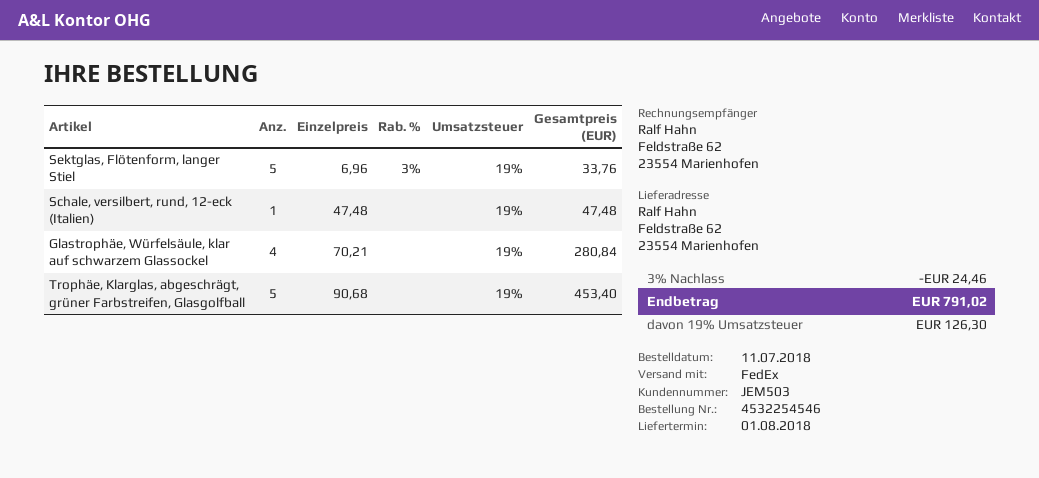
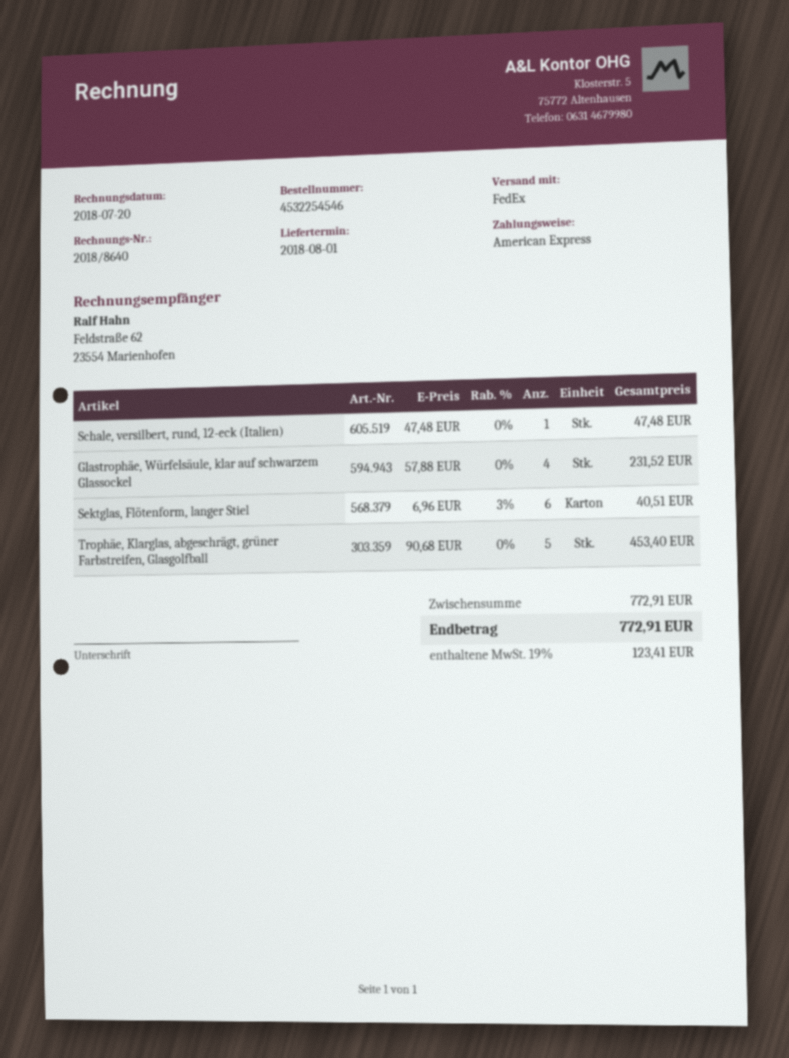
Sektglas, Flötenform, langer Stiel: 5 x 6.96 - 3% = 33.76 -> 6 x 6.96 - 3% = 40.51
Glastrophäe, Würfelsäule, klar auf schwarzem Glassockel: 4 x 70.21 = 280.84 -> 4 x 57.88 = 231.52
discount: 3% = 24.46 -> none
tax: 19% = 126.30 -> 19% = 123.41
total: 791.02 -> 772.91

